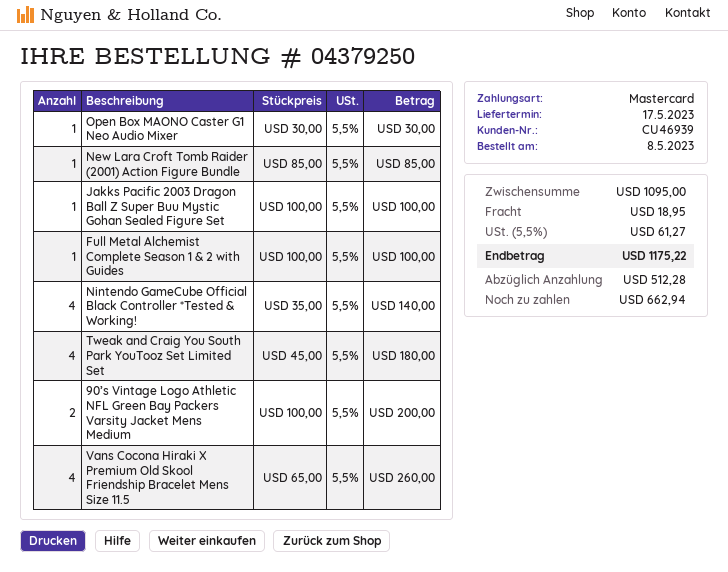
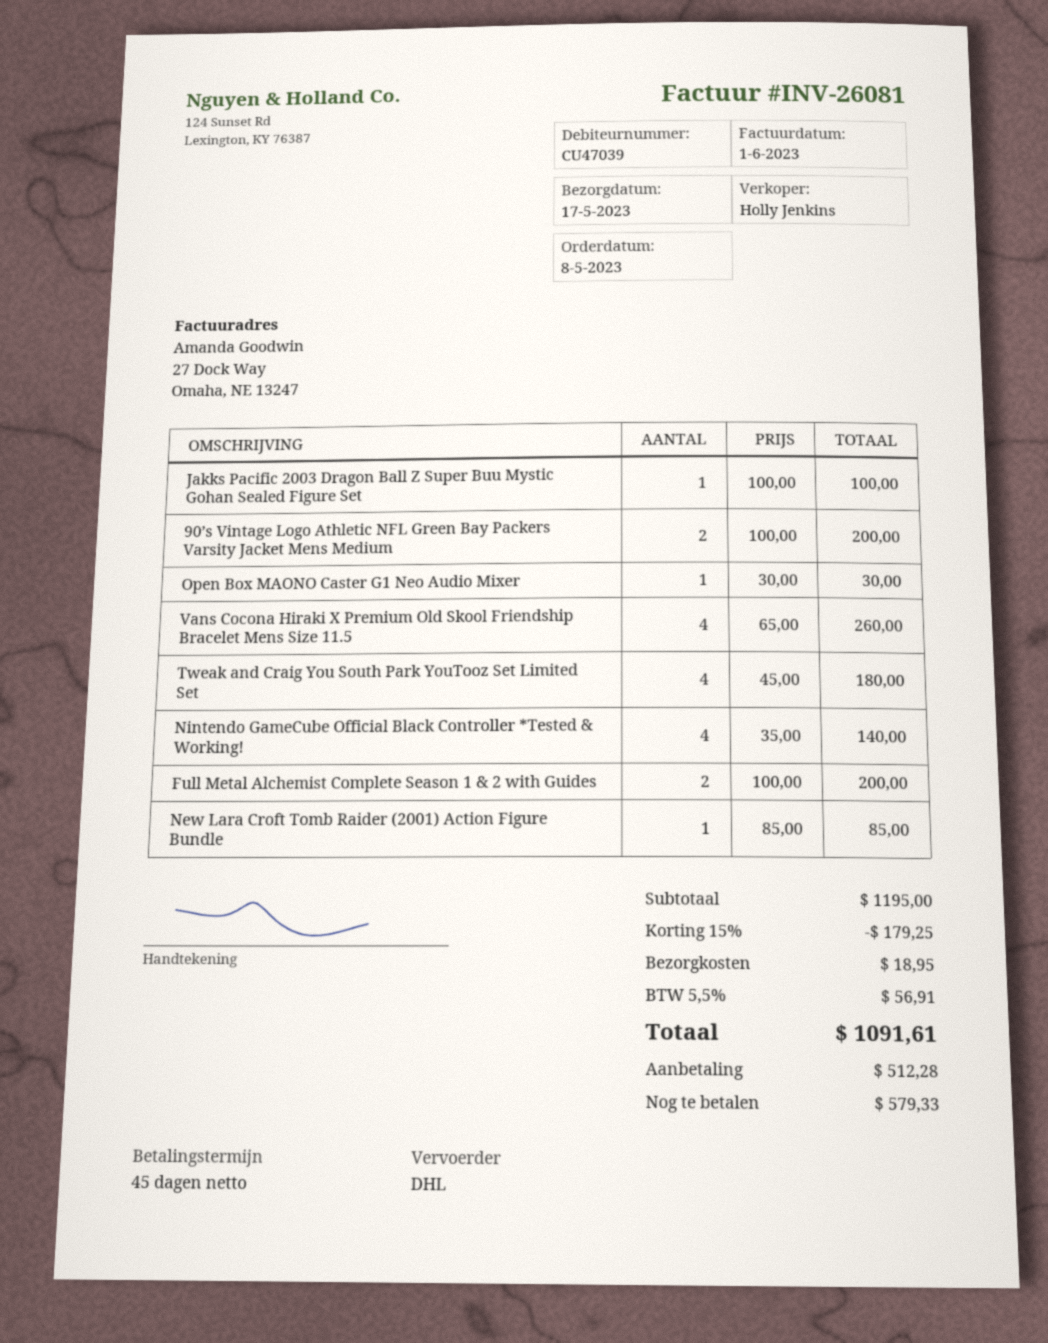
customer number: CU46939 -> CU47039
Full Metal Alchemist Complete Season 1 & 2 with Guides: 1 x 100.00 = 100.00 -> 2 x 100.00 = 200.00
subtotal: 1095.00 -> 1195.00
discount: none -> 15% = 179.25
tax: 5.5% = 61.27 -> 5.5% = 56.91
total: 1175.22 -> 1091.61
balance: 662.94 -> 579.33

